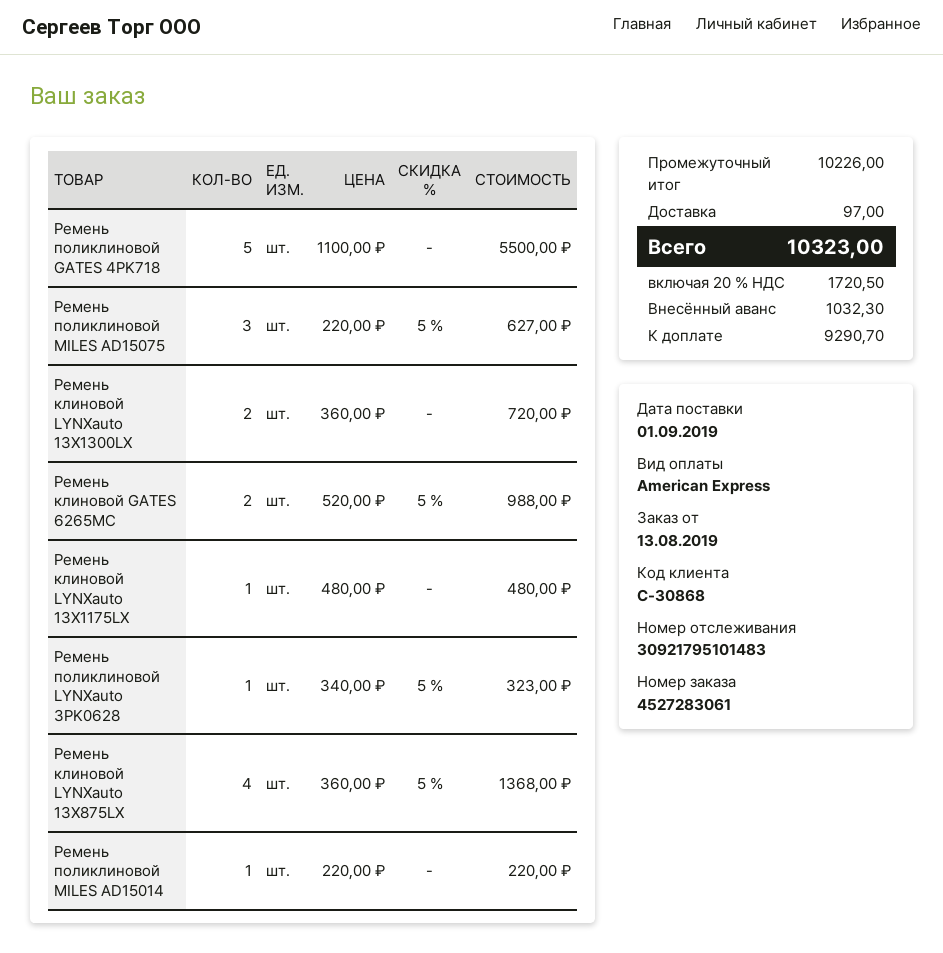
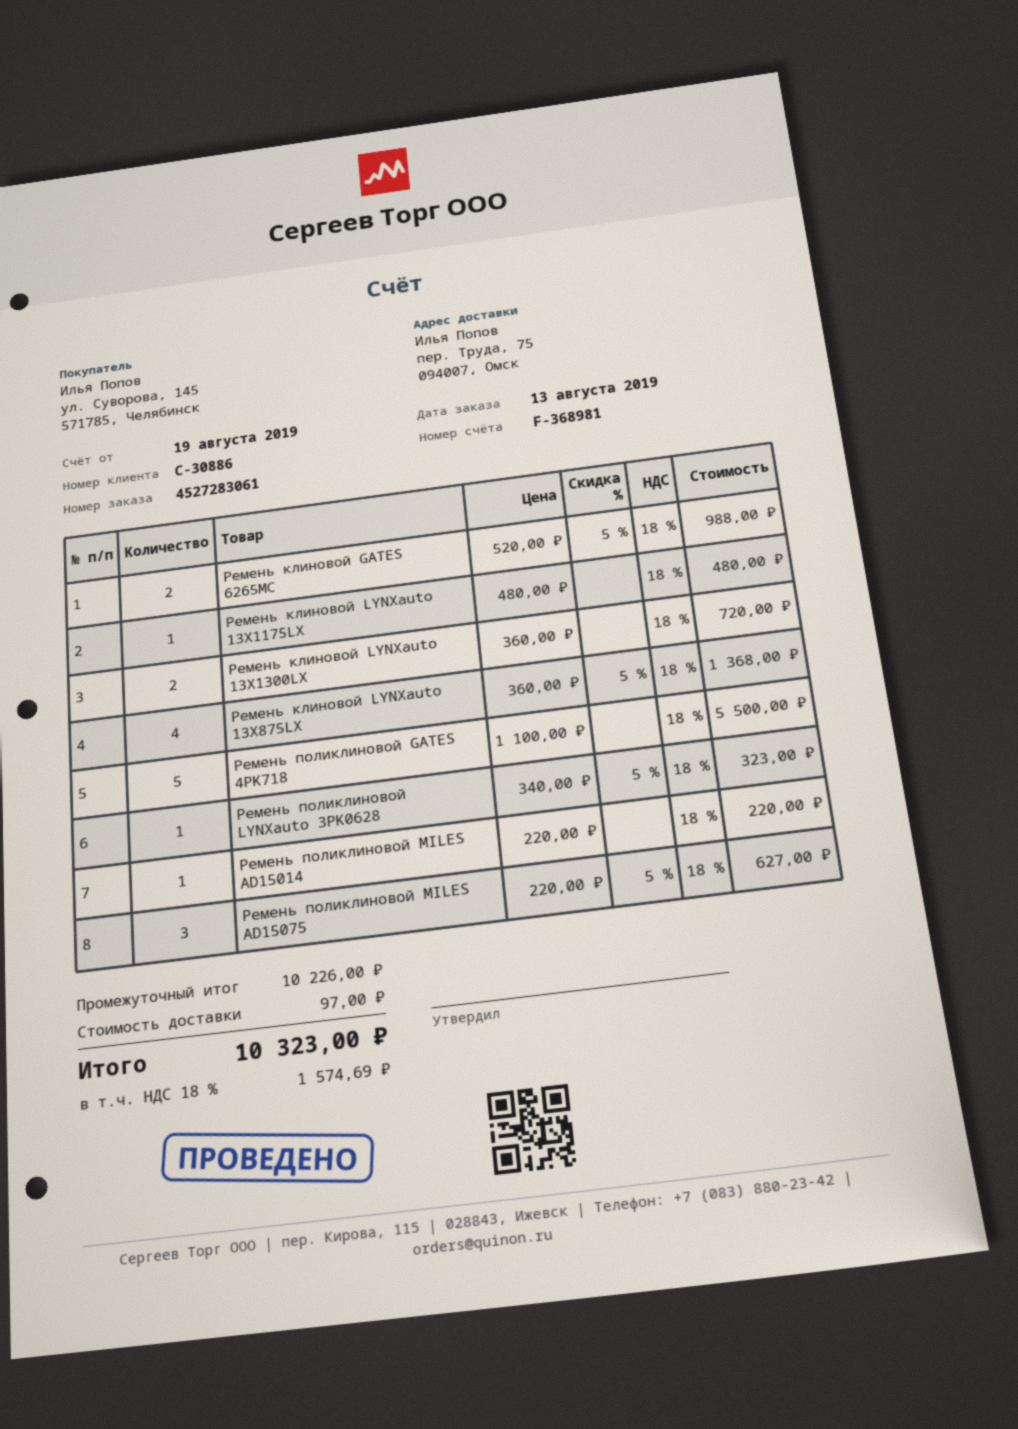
customer number: C-30868 -> C-30886
tax: 20% = 1720.50 -> 18% = 1574.69

